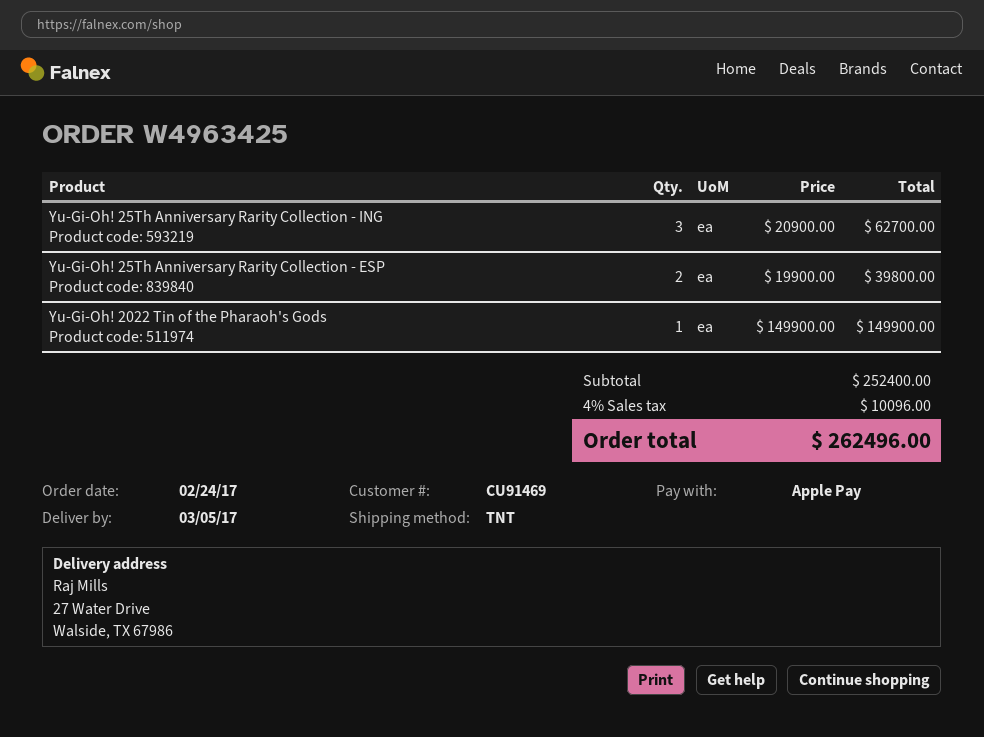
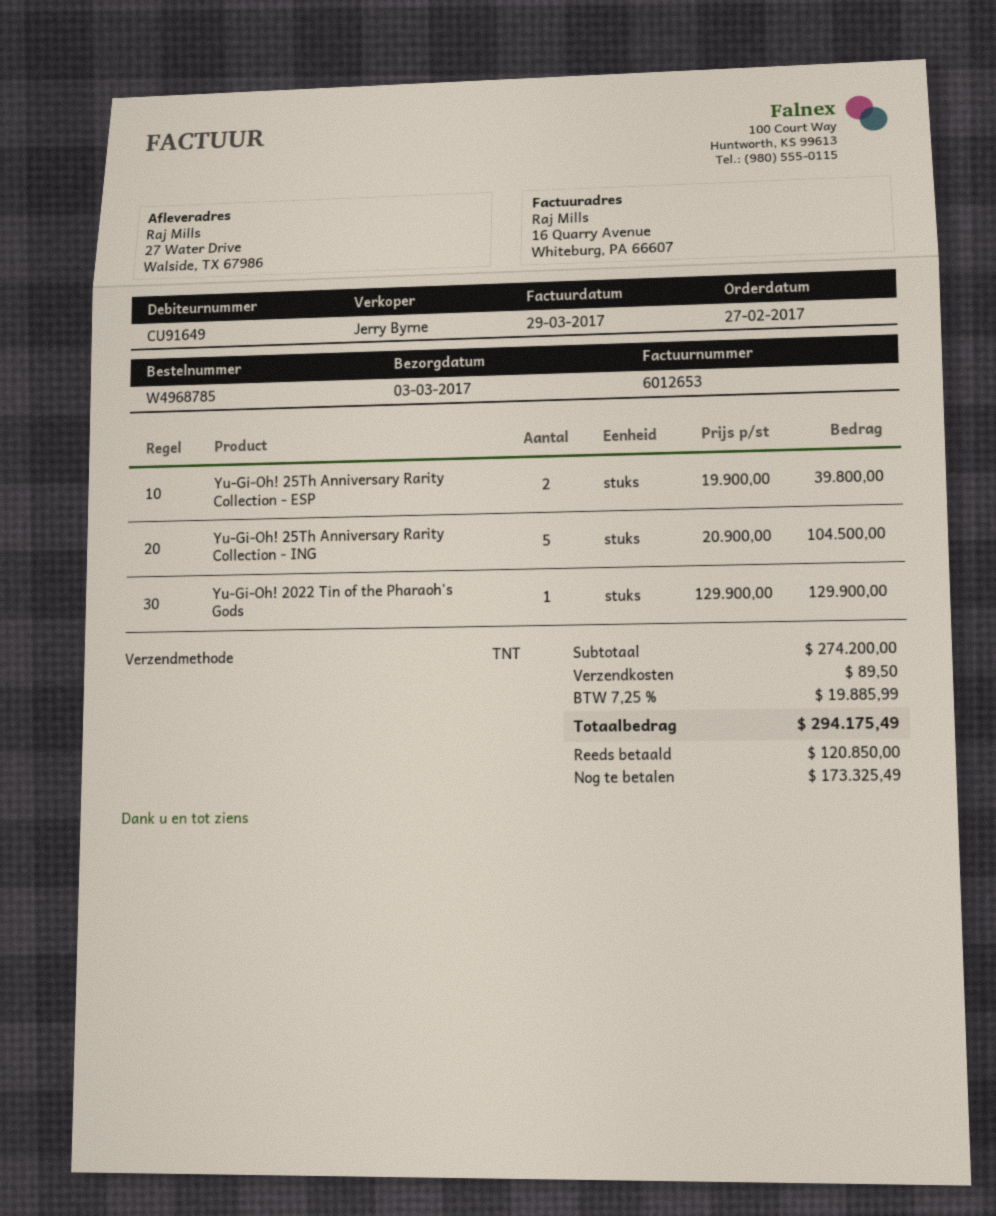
order number: W4963425 -> W4968785
order date: 2017-02-24 -> 2017-02-27
delivery date: 2017-03-05 -> 2017-03-03
customer number: CU91469 -> CU91649
Yu-Gi-Oh! 25Th Anniversary Rarity Collection - ING: 3 x 20900.00 = 62700.00 -> 5 x 20900.00 = 104500.00
Yu-Gi-Oh! 2022 Tin of the Pharaoh's Gods: 1 x 149900.00 = 149900.00 -> 1 x 129900.00 = 129900.00
subtotal: 252400.00 -> 274200.00
shipping: none -> 89.50
tax: 4% = 10096.00 -> 7.25% = 19885.99
total: 262496.00 -> 294175.49

